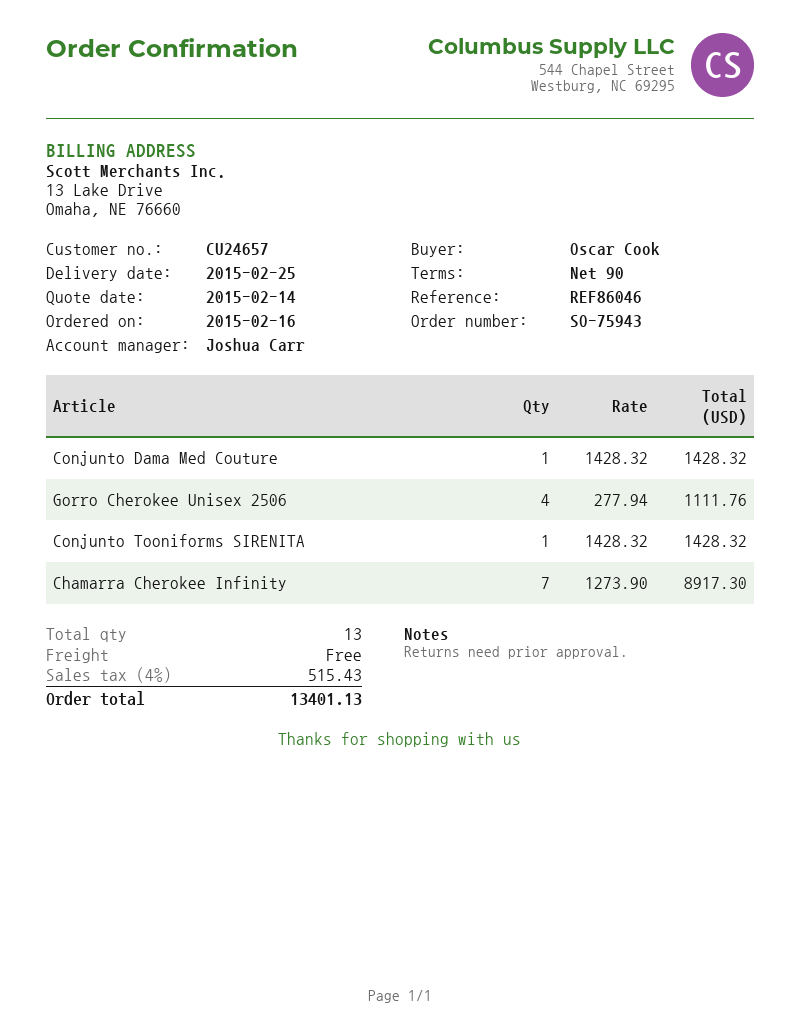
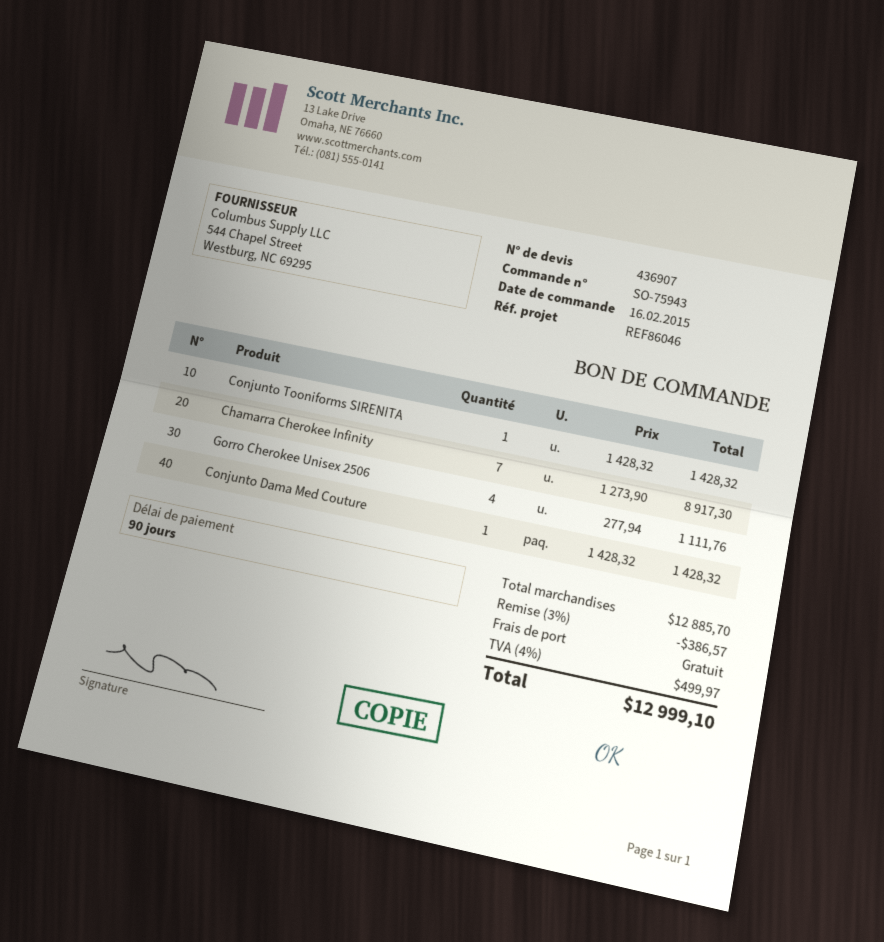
discount: none -> 3% = 386.57
tax: 4% = 515.43 -> 4% = 499.97
total: 13401.13 -> 12999.10

